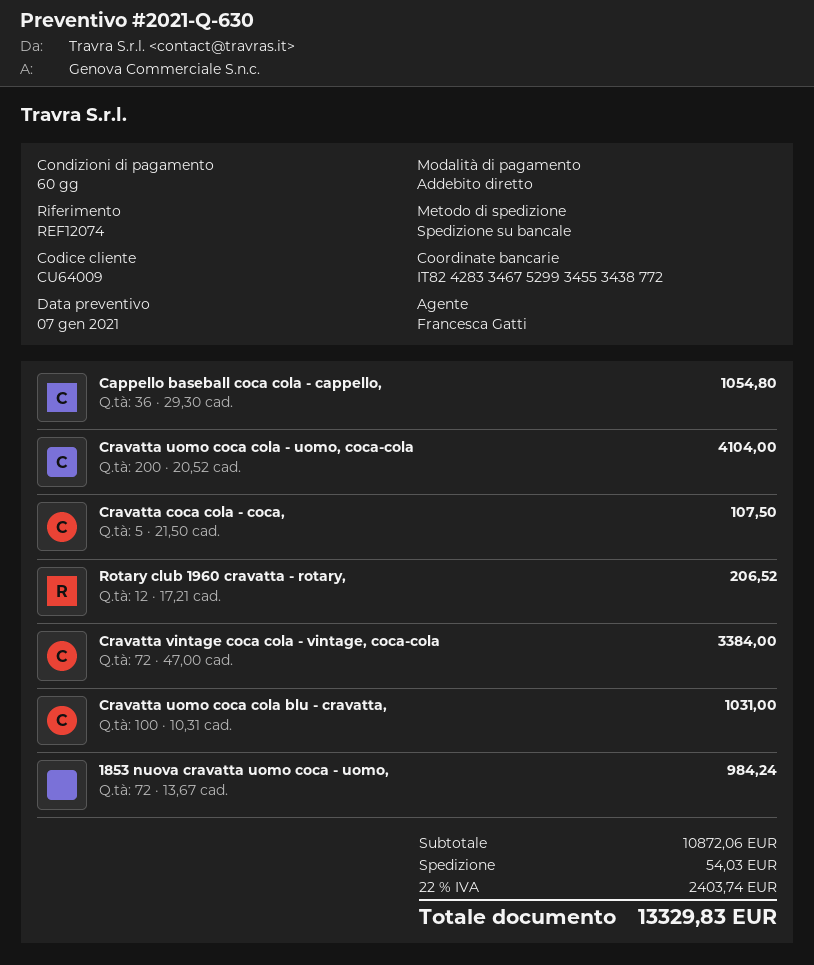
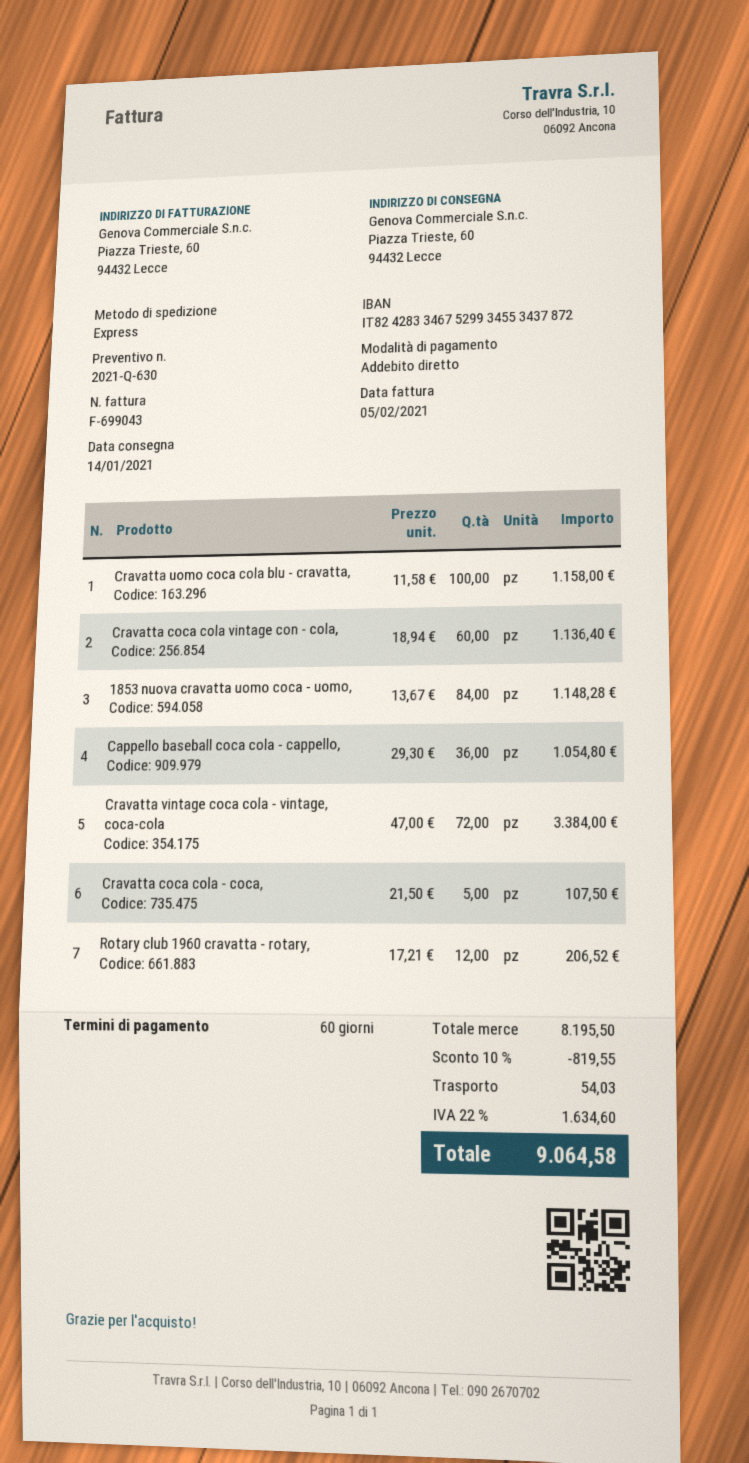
bank account: IT8242833467529934553438772 -> IT8242833467529934553437872
shipping method: pallet freight -> express
Cravatta uomo coca cola - uomo, coca-cola: 200 x 20.52 = 4104.00 -> none
Cravatta uomo coca cola blu - cravatta,: 100 x 10.31 = 1031.00 -> 100 x 11.58 = 1158.00
1853 nuova cravatta uomo coca - uomo,: 72 x 13.67 = 984.24 -> 84 x 13.67 = 1148.28
Cravatta coca cola vintage con - cola,: none -> 60 x 18.94 = 1136.40
subtotal: 10872.06 -> 8195.50
discount: none -> 10% = 819.55
tax: 22% = 2403.74 -> 22% = 1634.60
total: 13329.83 -> 9064.58

